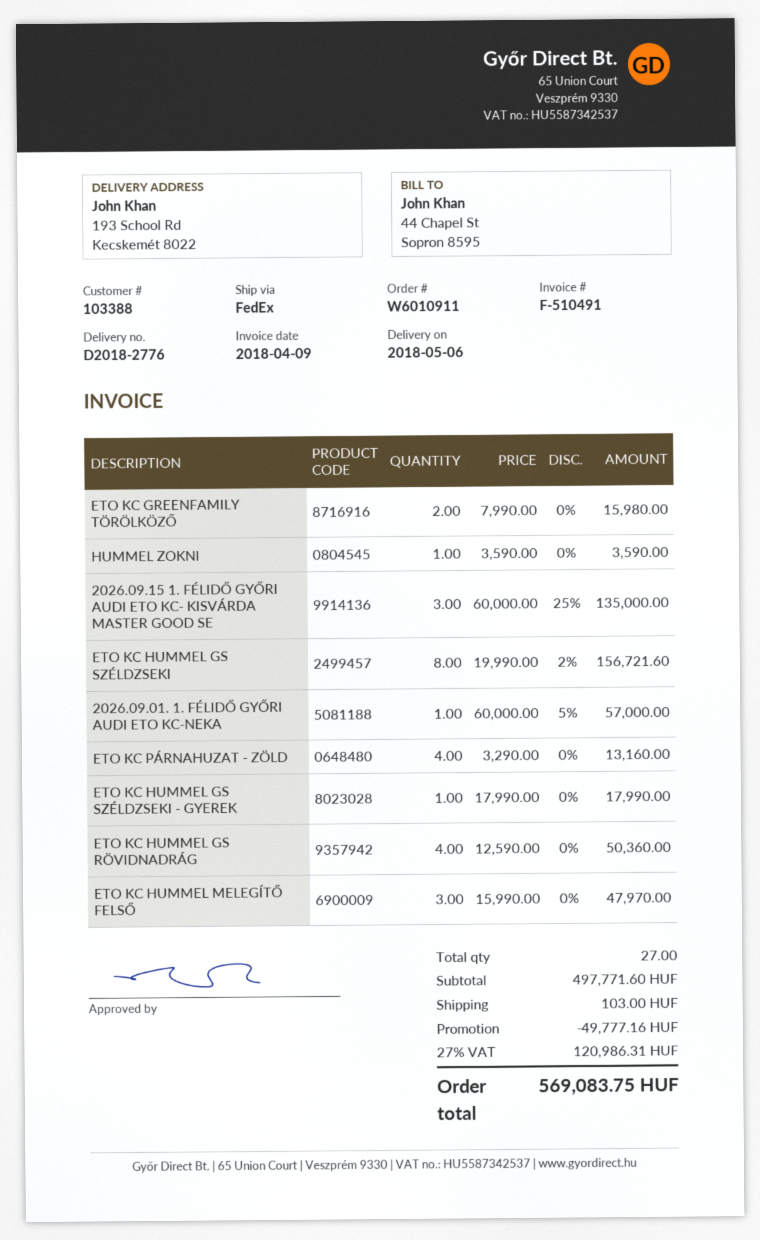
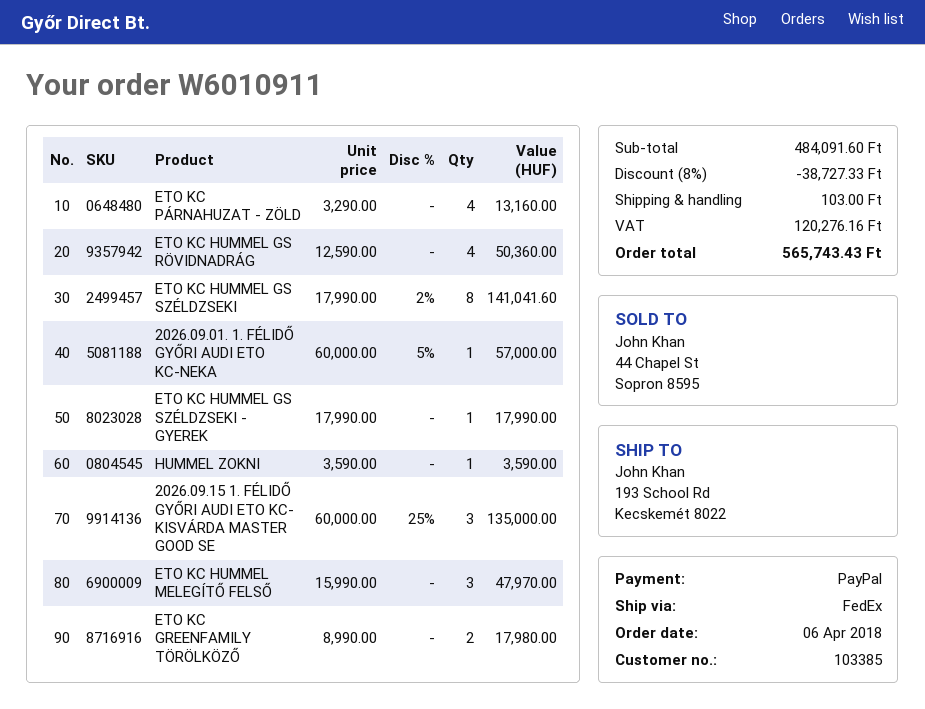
customer number: 103388 -> 103385
ETO KC GREENFAMILY TÖRÖLKÖZŐ: 2 x 7990.00 = 15980.00 -> 2 x 8990.00 = 17980.00
ETO KC HUMMEL GS SZÉLDZSEKI: 8 x 19990.00 - 2% = 156721.60 -> 8 x 17990.00 - 2% = 141041.60
subtotal: 497771.60 -> 484091.60
discount: 49777.16 -> 38727.33
tax: 120986.31 -> 120276.16
total: 569083.75 -> 565743.43

